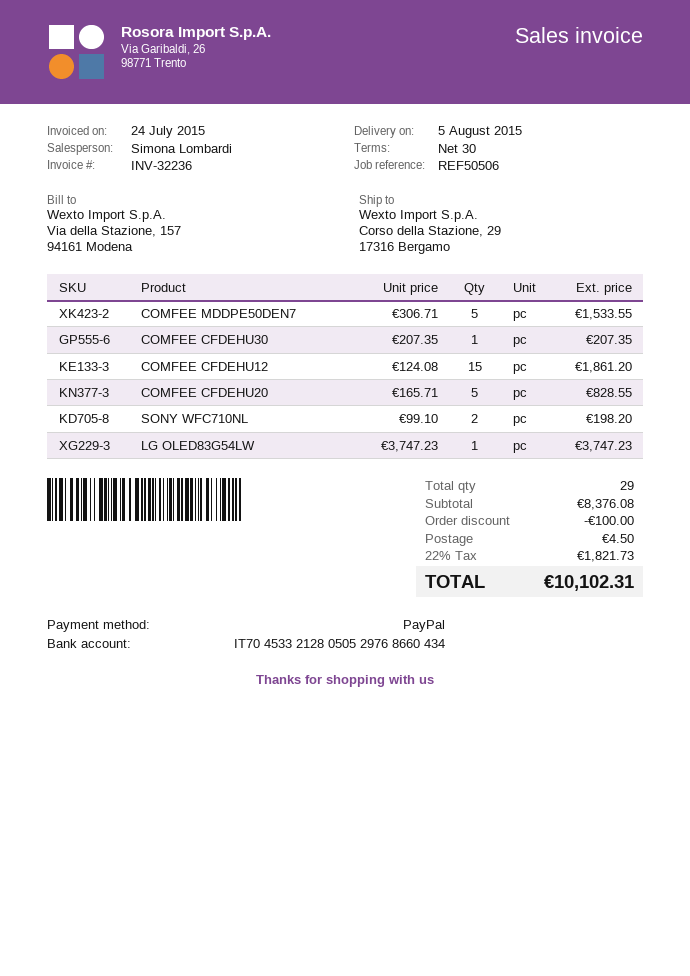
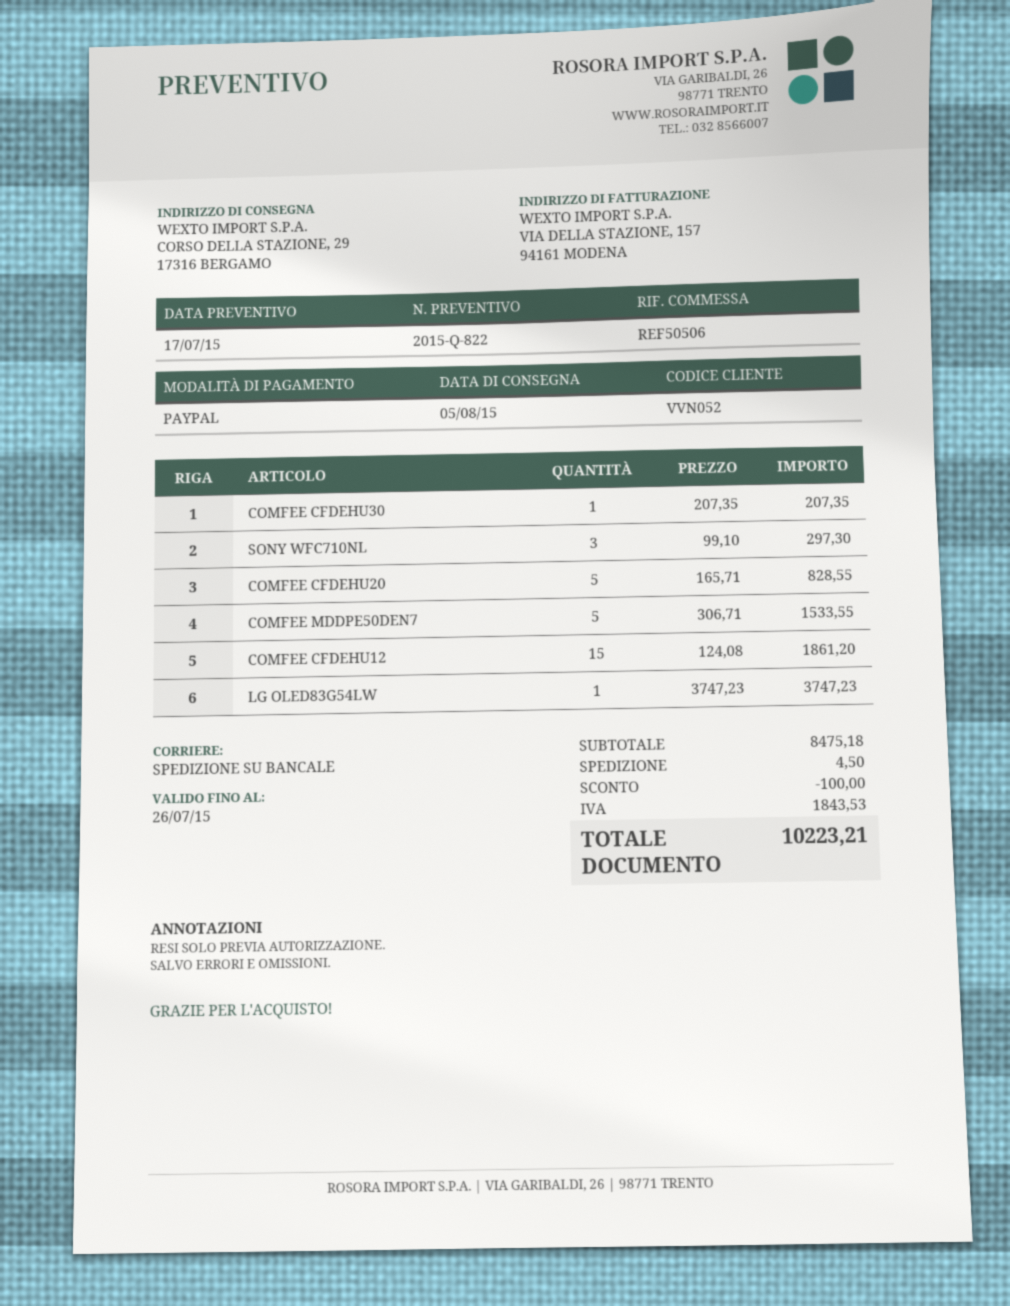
SONY WFC710NL: 2 x 99.10 = 198.20 -> 3 x 99.10 = 297.30
subtotal: 8376.08 -> 8475.18
tax: 1821.73 -> 1843.53
total: 10102.31 -> 10223.21

